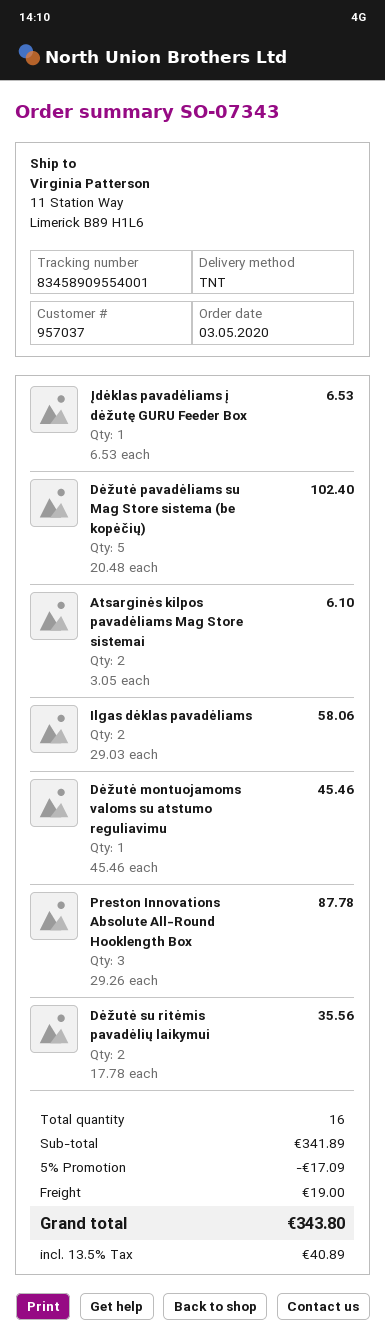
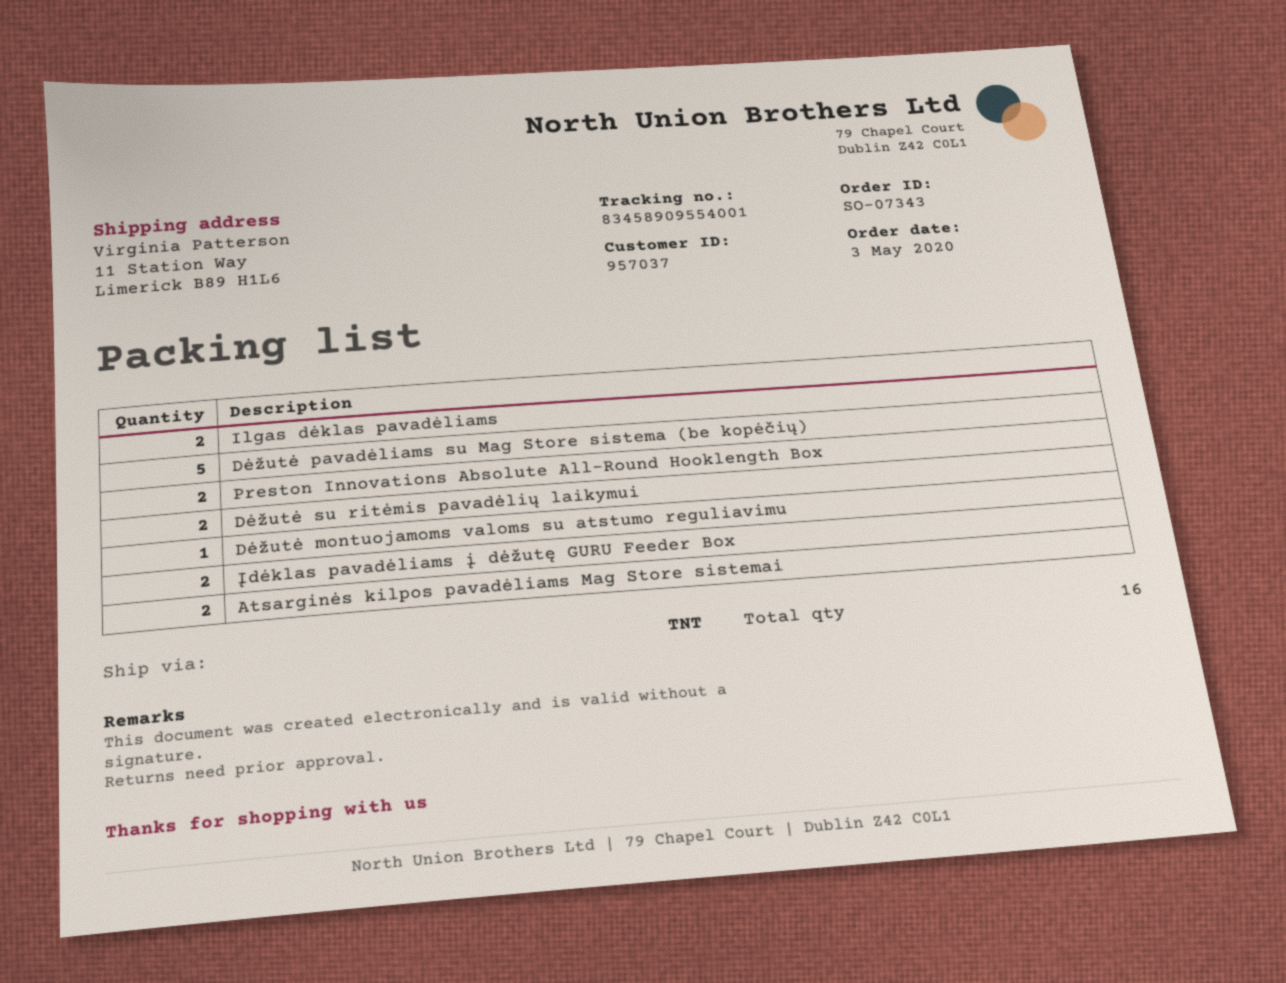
Įdėklas pavadėliams į dėžutę GURU Feeder Box: 1 -> 2
Preston Innovations Absolute All-Round Hooklength Box: 3 -> 2

